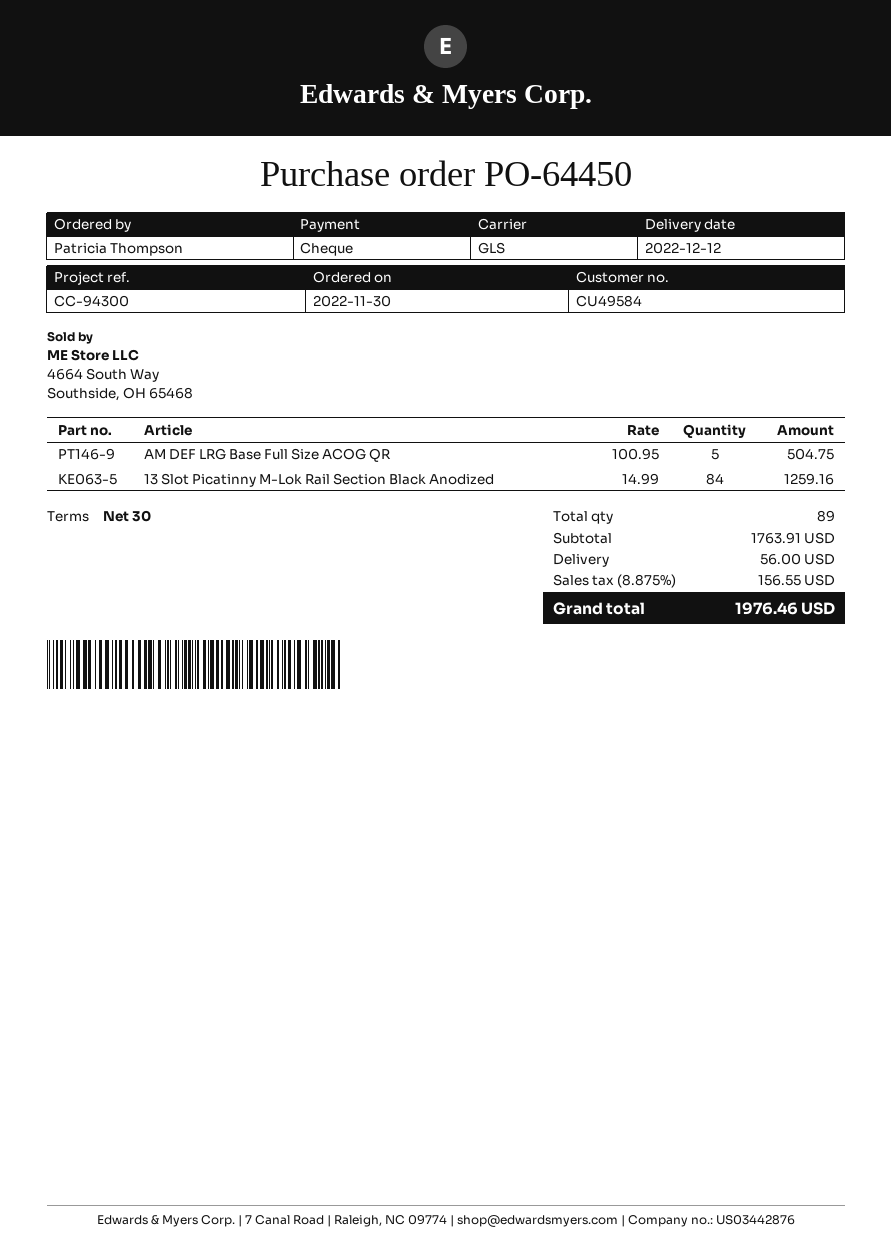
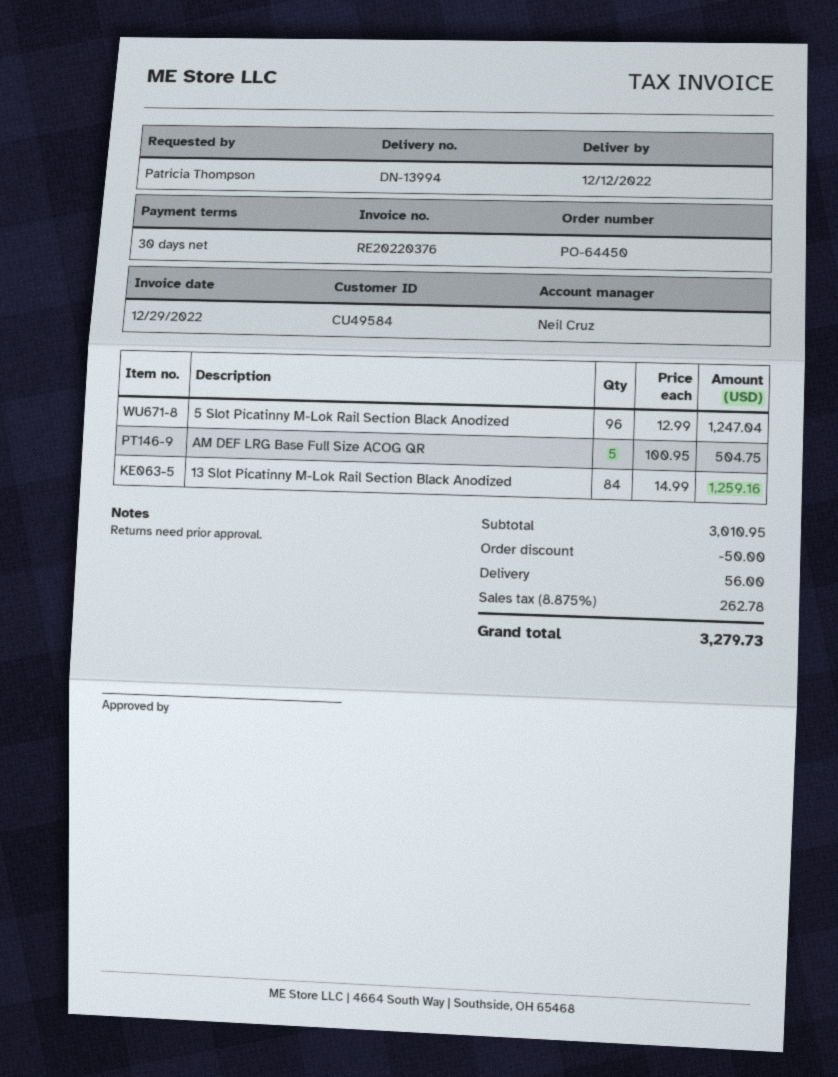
5 Slot Picatinny M-Lok Rail Section Black Anodized: none -> 96 x 12.99 = 1247.04
subtotal: 1763.91 -> 3010.95
discount: none -> 50.00
tax: 8.875% = 156.55 -> 8.875% = 262.78
total: 1976.46 -> 3279.73

